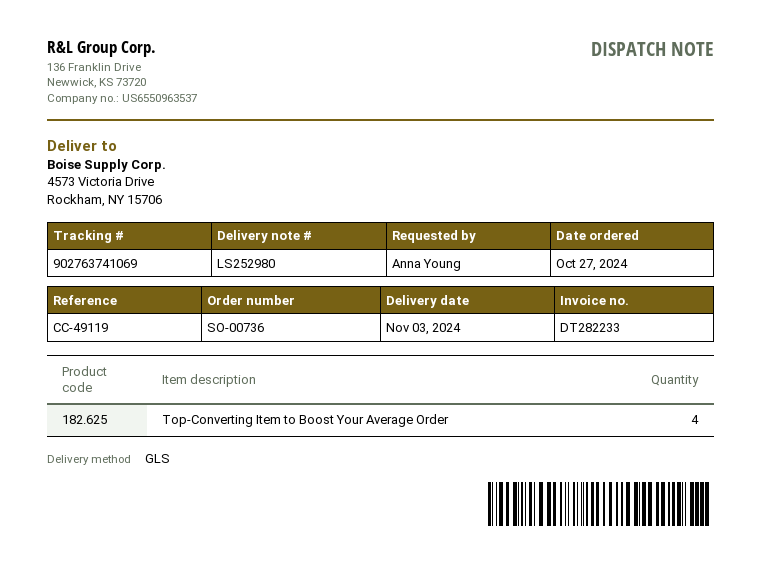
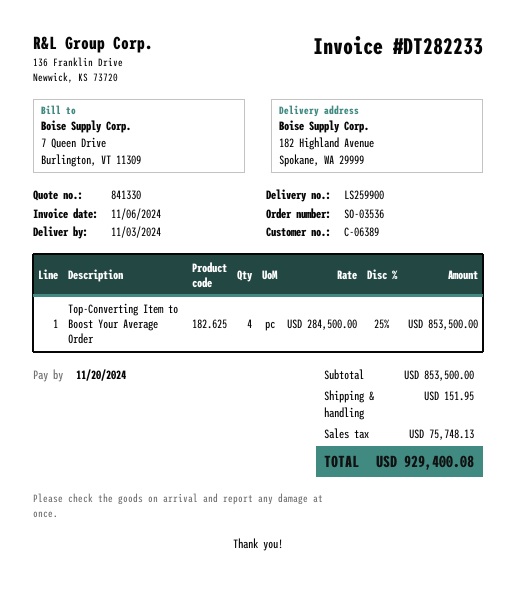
order number: SO-00736 -> SO-03536
delivery note number: LS252980 -> LS259900
ship to: 4573 Victoria Drive, Rockham, NY 15706 -> 182 Highland Avenue, Spokane, WA 29999

